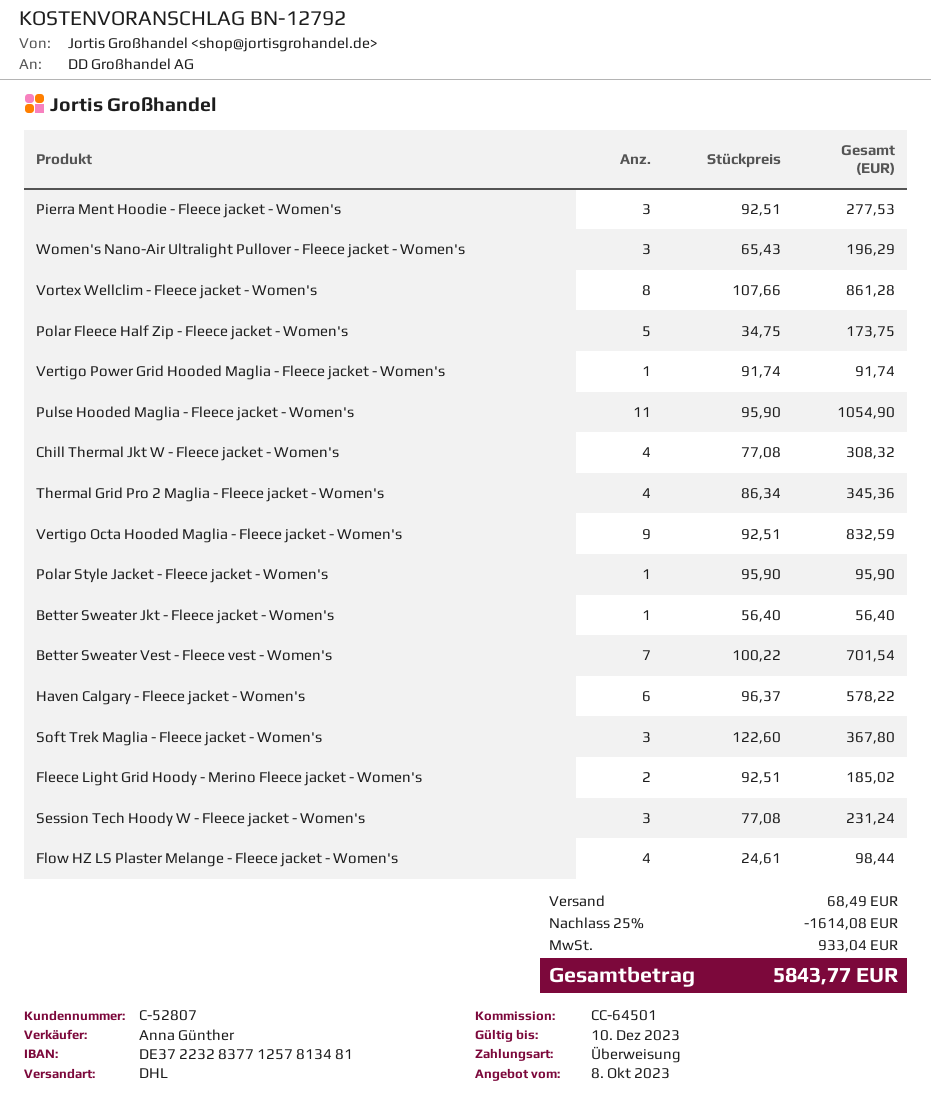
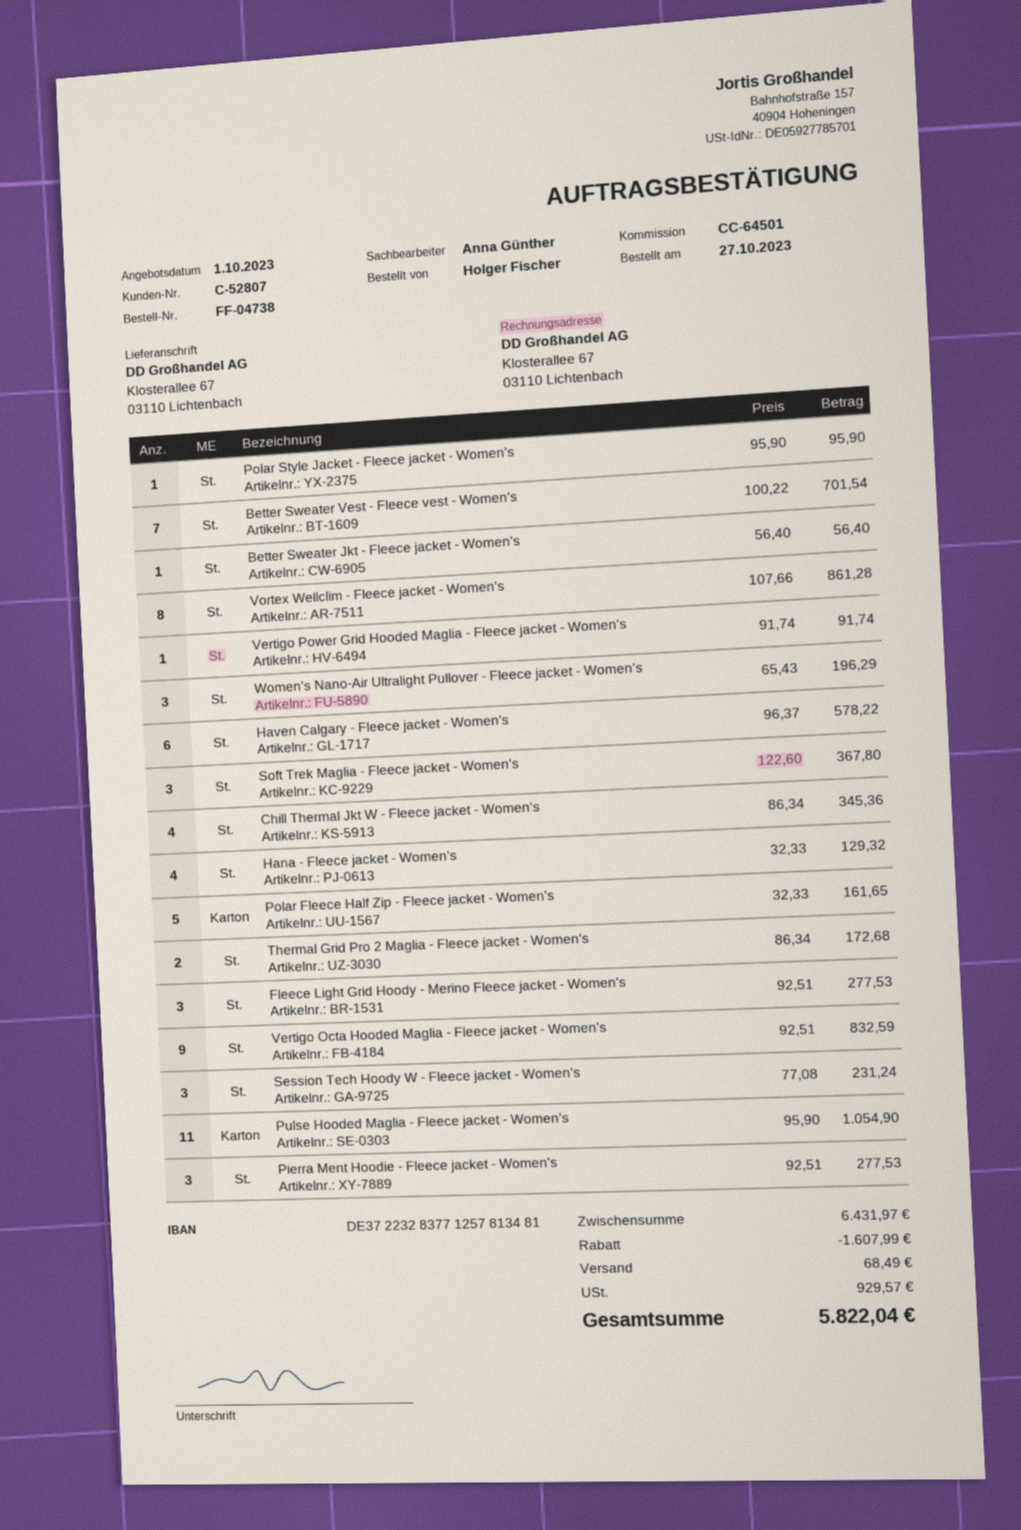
quote date: 2023-10-08 -> 2023-10-01
Polar Fleece Half Zip - Fleece jacket - Women's: 5 x 34.75 = 173.75 -> 5 x 32.33 = 161.65
Chill Thermal Jkt W - Fleece jacket - Women's: 4 x 77.08 = 308.32 -> 4 x 86.34 = 345.36
Thermal Grid Pro 2 Maglia - Fleece jacket - Women's: 4 x 86.34 = 345.36 -> 2 x 86.34 = 172.68
Fleece Light Grid Hoody - Merino Fleece jacket - Women's: 2 x 92.51 = 185.02 -> 3 x 92.51 = 277.53
Flow HZ LS Plaster Melange - Fleece jacket - Women's: 4 x 24.61 = 98.44 -> none
Hana - Fleece jacket - Women's: none -> 4 x 32.33 = 129.32
discount: 1614.08 -> 1607.99
tax: 933.04 -> 929.57
total: 5843.77 -> 5822.04

